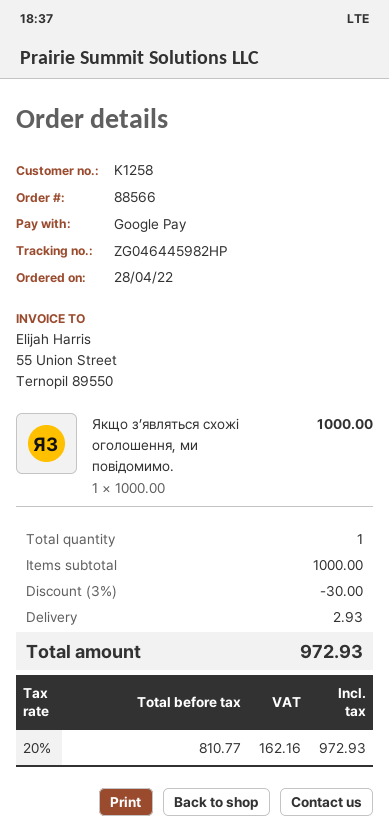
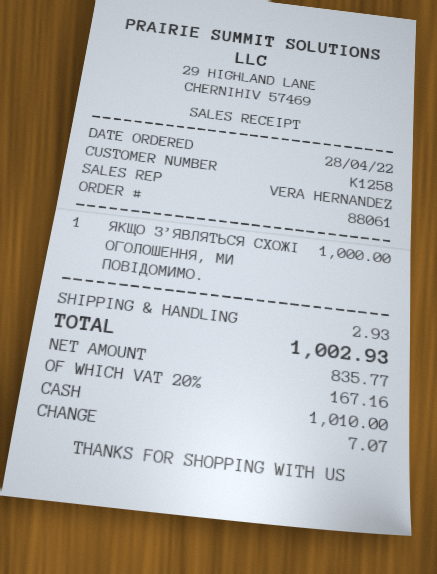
order number: 88566 -> 88061
payment method: Google Pay -> cash
discount: 3% = 30.00 -> none
net: 810.77 -> 835.77
tax: 20% = 162.16 -> 20% = 167.16
total: 972.93 -> 1002.93

